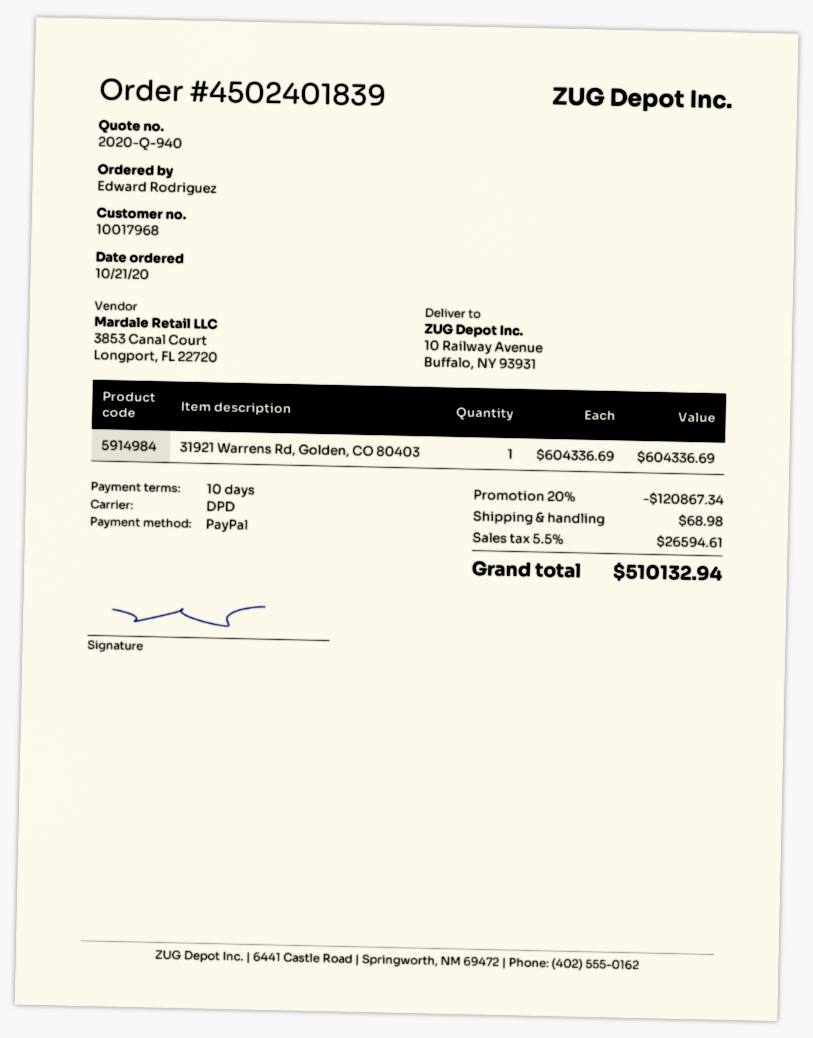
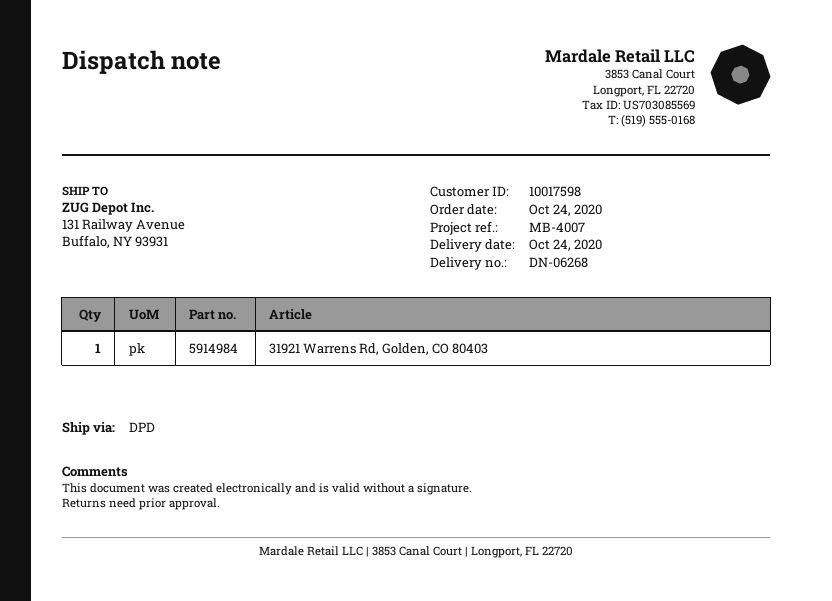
order date: 2020-10-21 -> 2020-10-24
customer number: 10017968 -> 10017598
ship to: 10 Railway Avenue, Buffalo, NY 93931 -> 131 Railway Avenue, Buffalo, NY 93931

